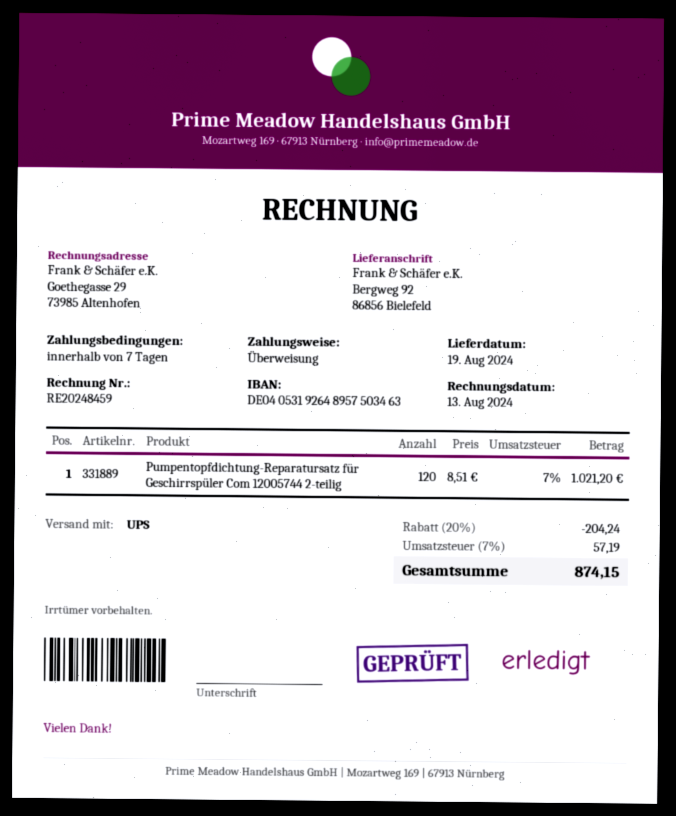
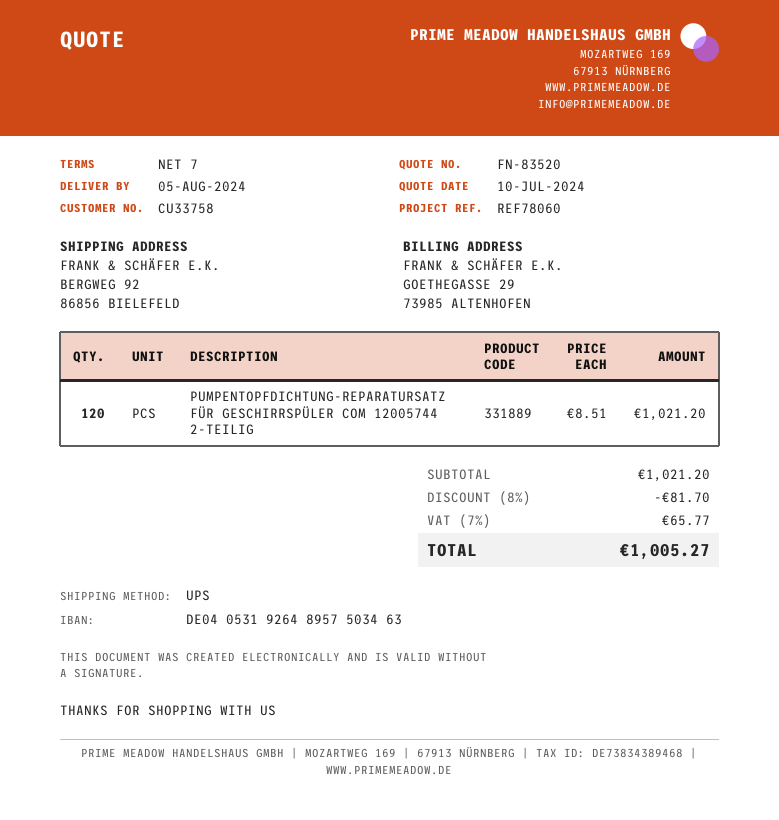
delivery date: 2024-08-19 -> 2024-08-05
discount: 20% = 204.24 -> 8% = 81.70
tax: 7% = 57.19 -> 7% = 65.77
total: 874.15 -> 1005.27

